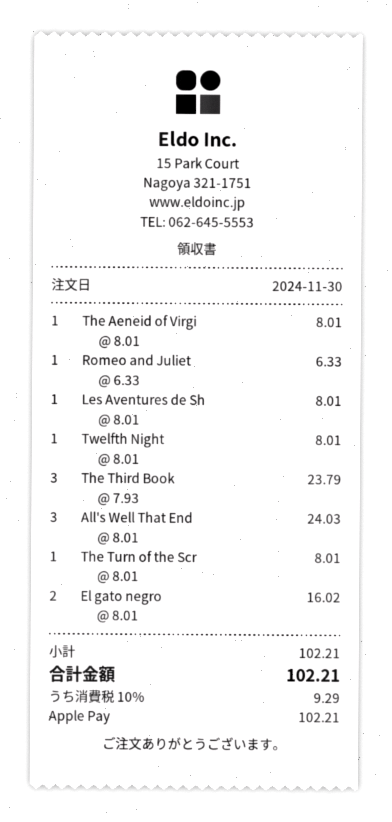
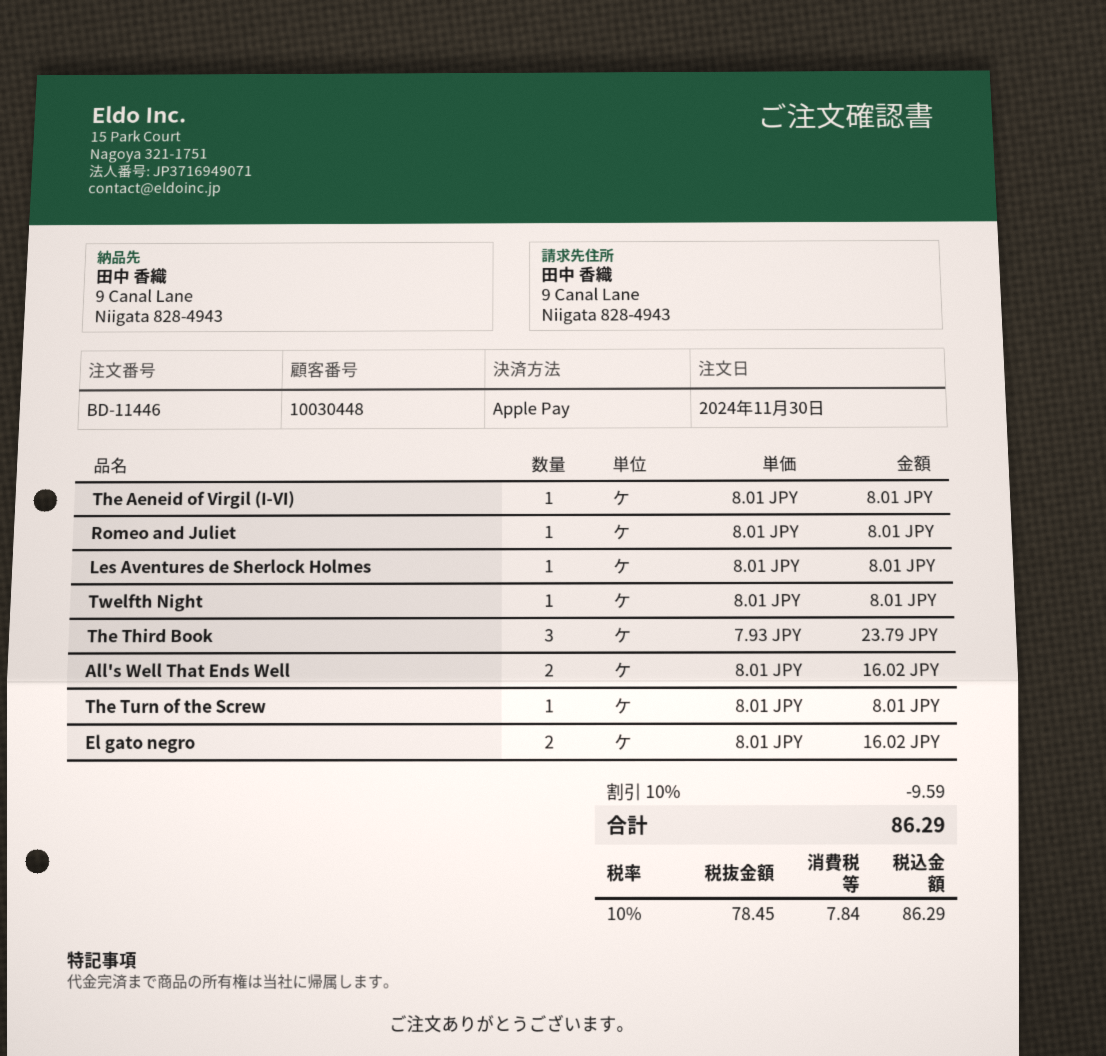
Romeo and Juliet: 1 x 6.33 = 6.33 -> 1 x 8.01 = 8.01
All's Well That End: 3 x 8.01 = 24.03 -> 2 x 8.01 = 16.02
discount: none -> 10% = 9.59
tax: 10% = 9.29 -> 10% = 7.84
total: 102.21 -> 86.29

